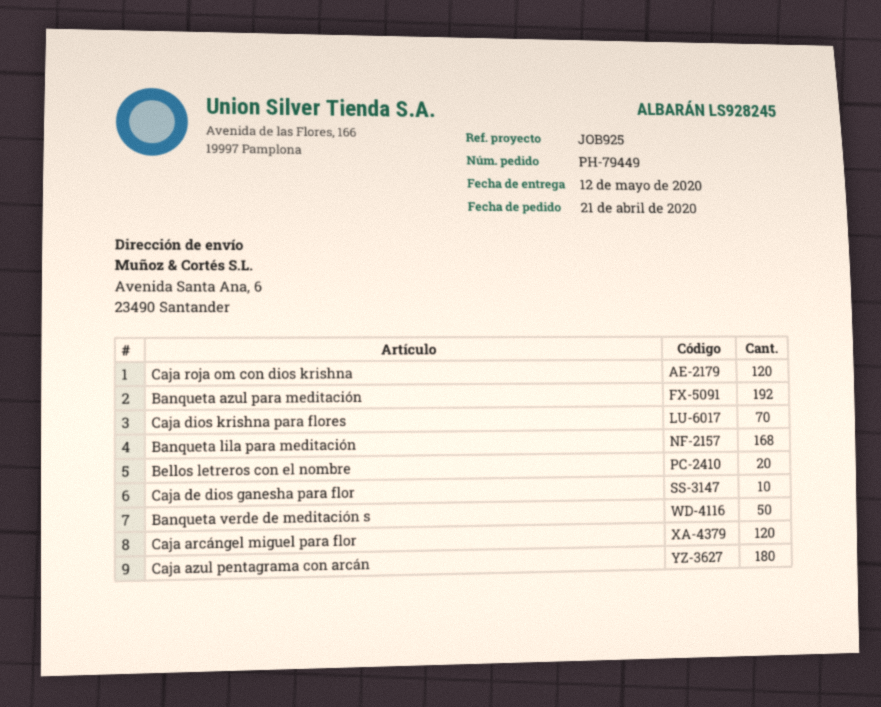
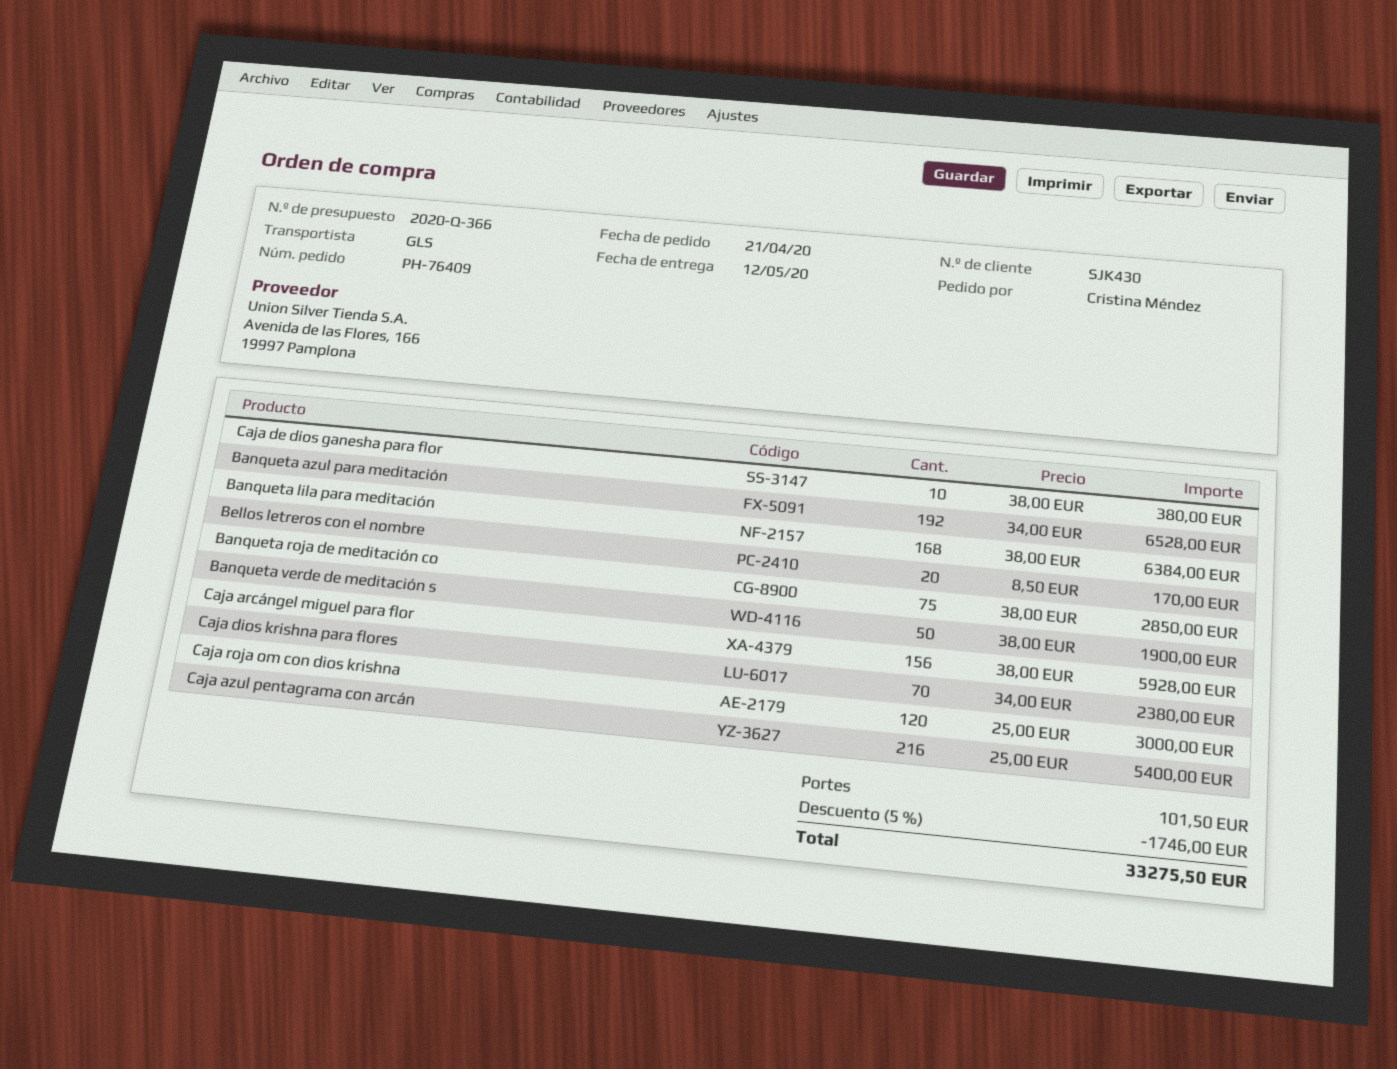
order number: PH-79449 -> PH-76409
Caja arcángel miguel para flor: 120 -> 156
Caja azul pentagrama con arcán: 180 -> 216
Banqueta roja de meditación co: none -> 75

